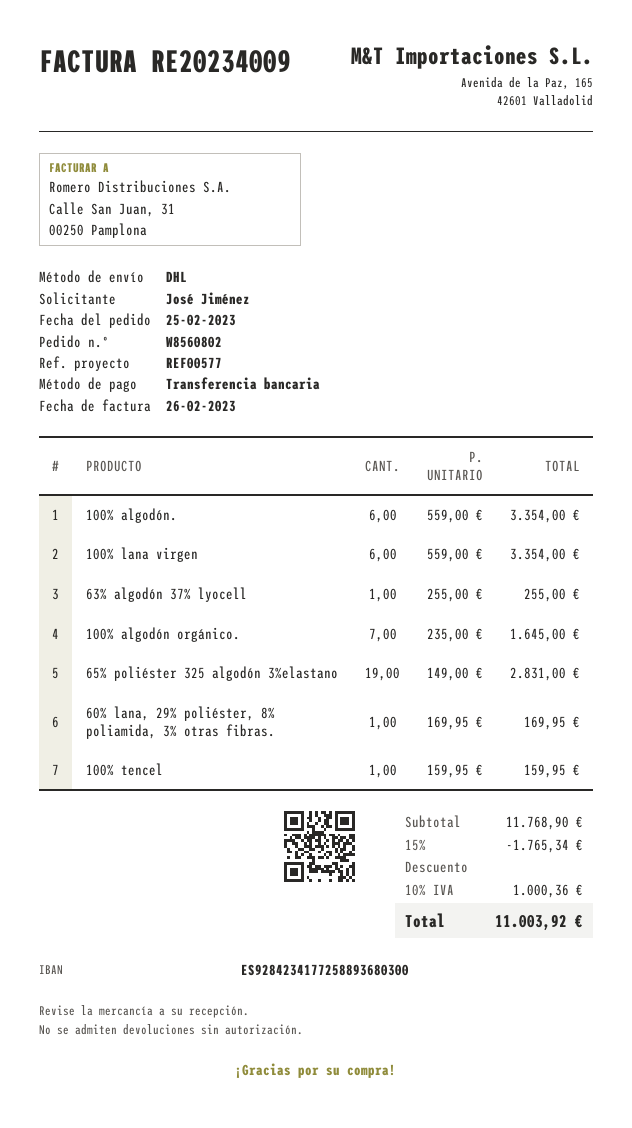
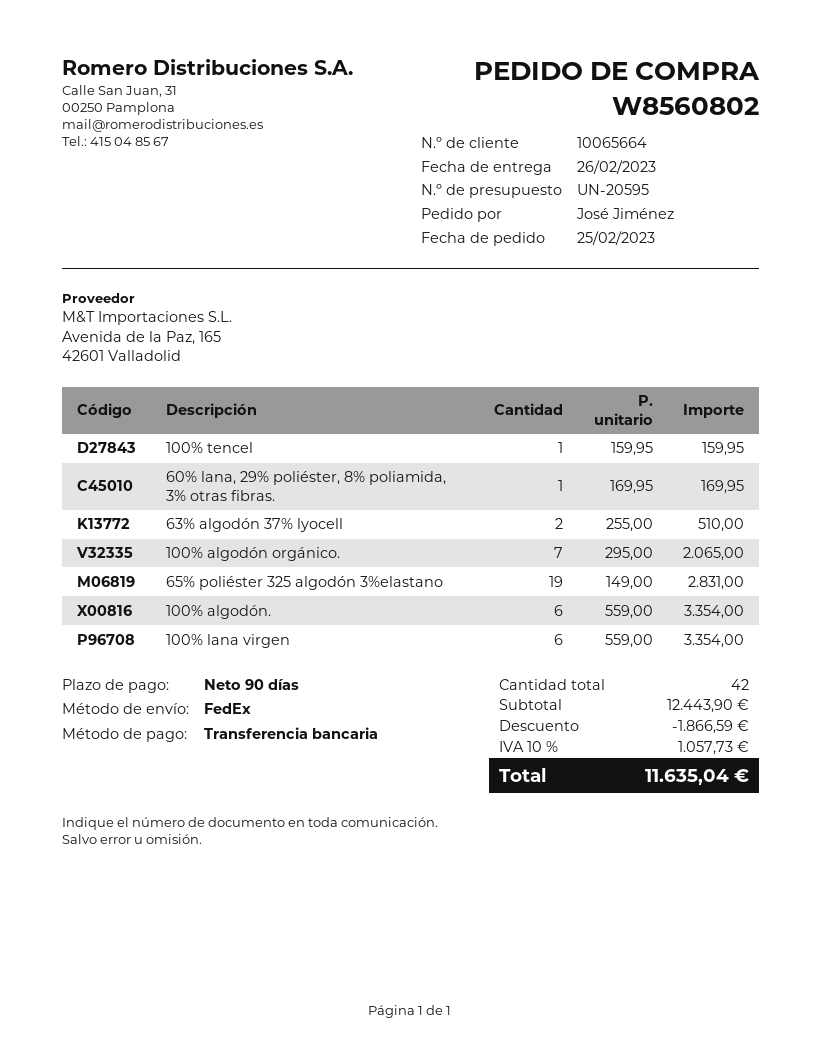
shipping method: DHL -> FedEx
63% algodón 37% lyocell: 1 x 255.00 = 255.00 -> 2 x 255.00 = 510.00
100% algodón orgánico.: 7 x 235.00 = 1645.00 -> 7 x 295.00 = 2065.00
subtotal: 11768.90 -> 12443.90
discount: 1765.34 -> 1866.59
tax: 10% = 1000.36 -> 10% = 1057.73
total: 11003.92 -> 11635.04

